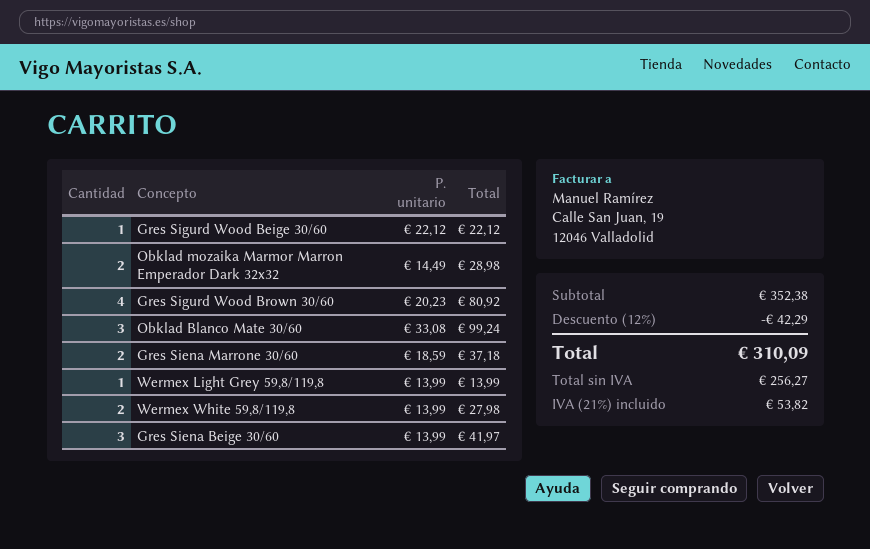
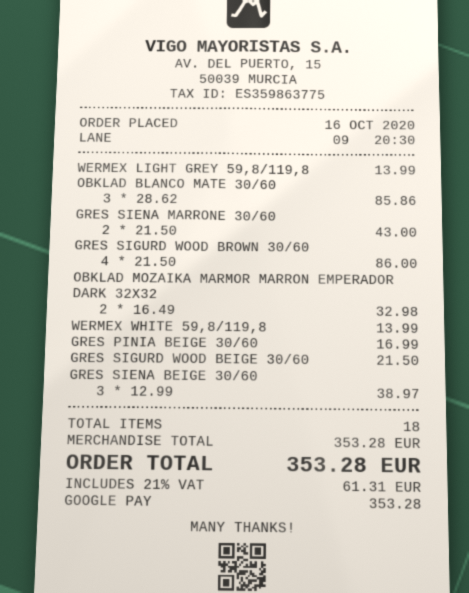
Gres Sigurd Wood Beige 30/60: 1 x 22.12 = 22.12 -> 1 x 21.50 = 21.50
Obklad mozaika Marmor Marron Emperador Dark 32x32: 2 x 14.49 = 28.98 -> 2 x 16.49 = 32.98
Gres Sigurd Wood Brown 30/60: 4 x 20.23 = 80.92 -> 4 x 21.50 = 86.00
Obklad Blanco Mate 30/60: 3 x 33.08 = 99.24 -> 3 x 28.62 = 85.86
Gres Siena Marrone 30/60: 2 x 18.59 = 37.18 -> 2 x 21.50 = 43.00
Wermex White 59,8/119,8: 2 x 13.99 = 27.98 -> 1 x 13.99 = 13.99
Gres Siena Beige 30/60: 3 x 13.99 = 41.97 -> 3 x 12.99 = 38.97
GRES PINIA BEIGE 30/60: none -> 1 x 16.99 = 16.99
subtotal: 352.38 -> 353.28
discount: 12% = 42.29 -> none
tax: 21% = 53.82 -> 21% = 61.31
total: 310.09 -> 353.28

